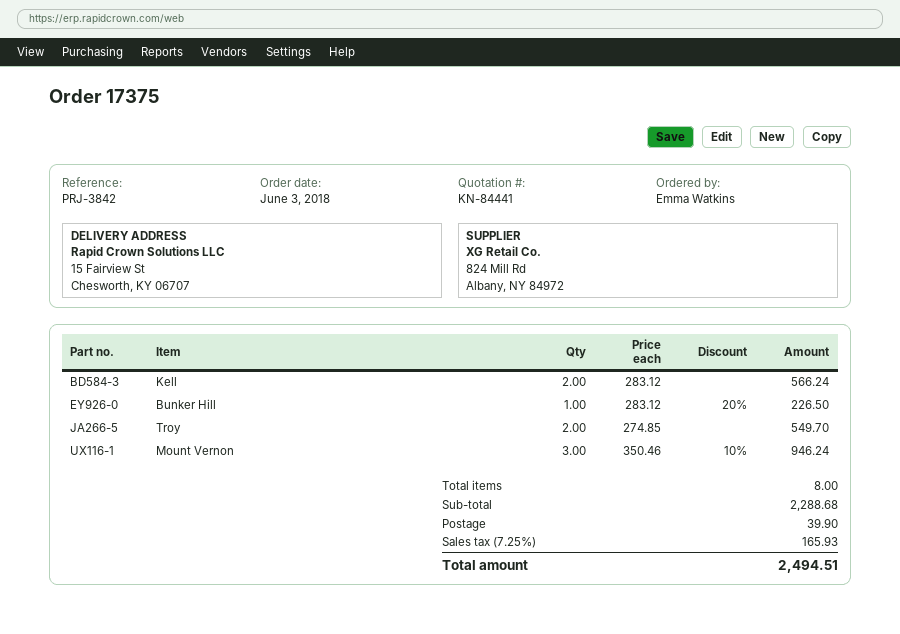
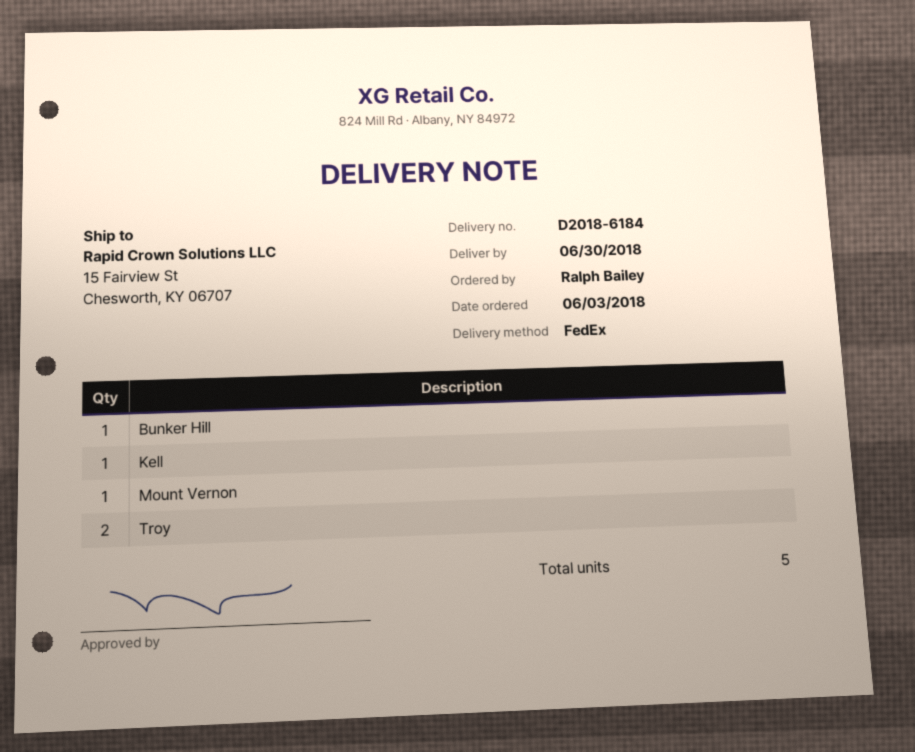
ordered by: Emma Watkins -> Ralph Bailey
Kell: 2 -> 1
Mount Vernon: 3 -> 1
total quantity: 8 -> 5

